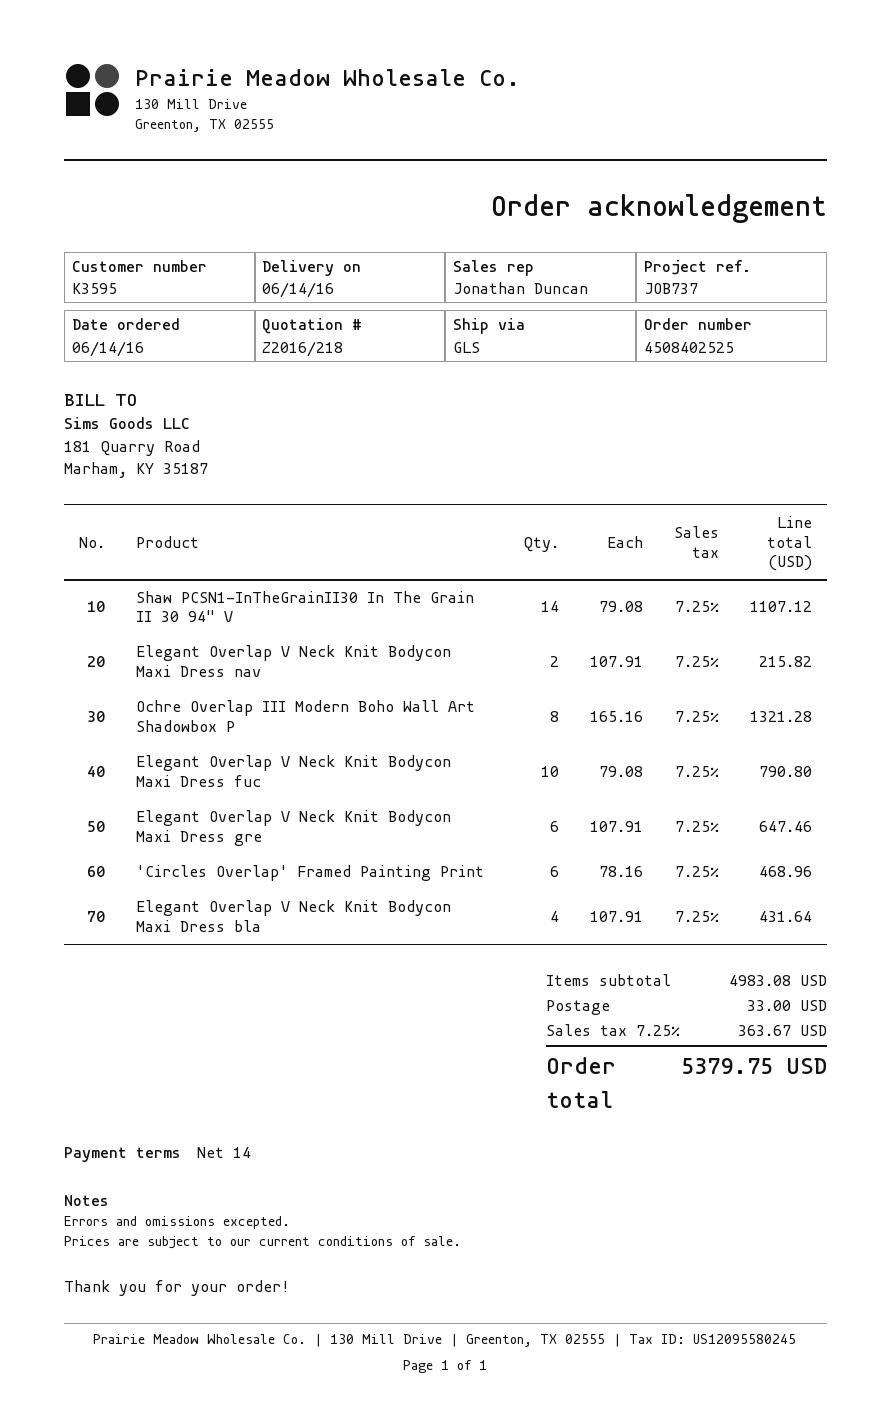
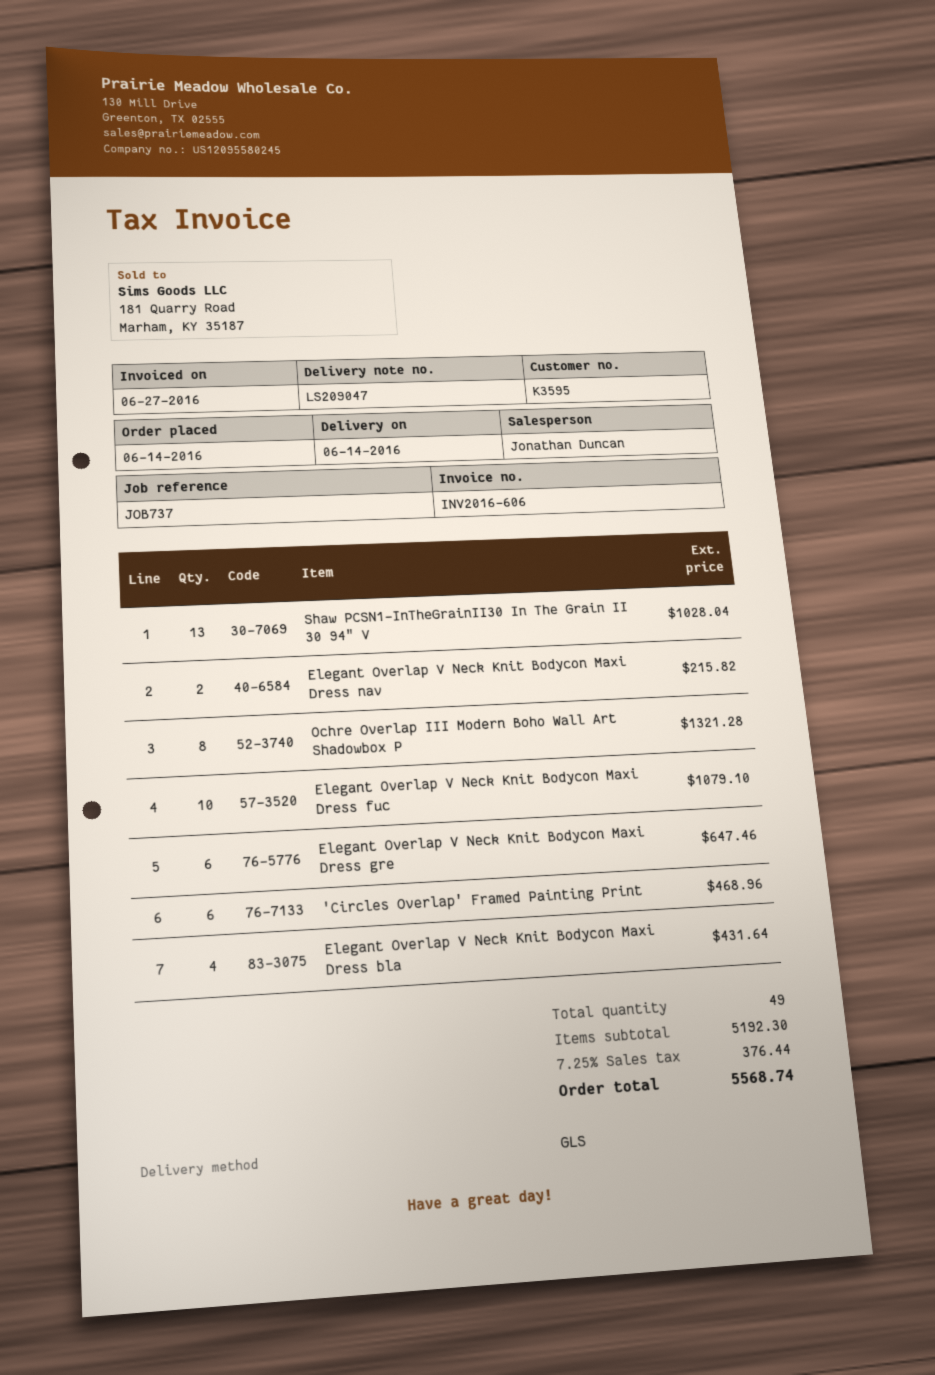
Shaw PCSN1-InTheGrainII30 In The Grain II 30 94" V: 14 for 1107.12 -> 13 for 1028.04
Elegant Overlap V Neck Knit Bodycon Maxi Dress fuc: 10 for 790.80 -> 10 for 1079.10
subtotal: 4983.08 -> 5192.30
shipping: 33.00 -> none
tax: 7.25% = 363.67 -> 7.25% = 376.44
total: 5379.75 -> 5568.74

